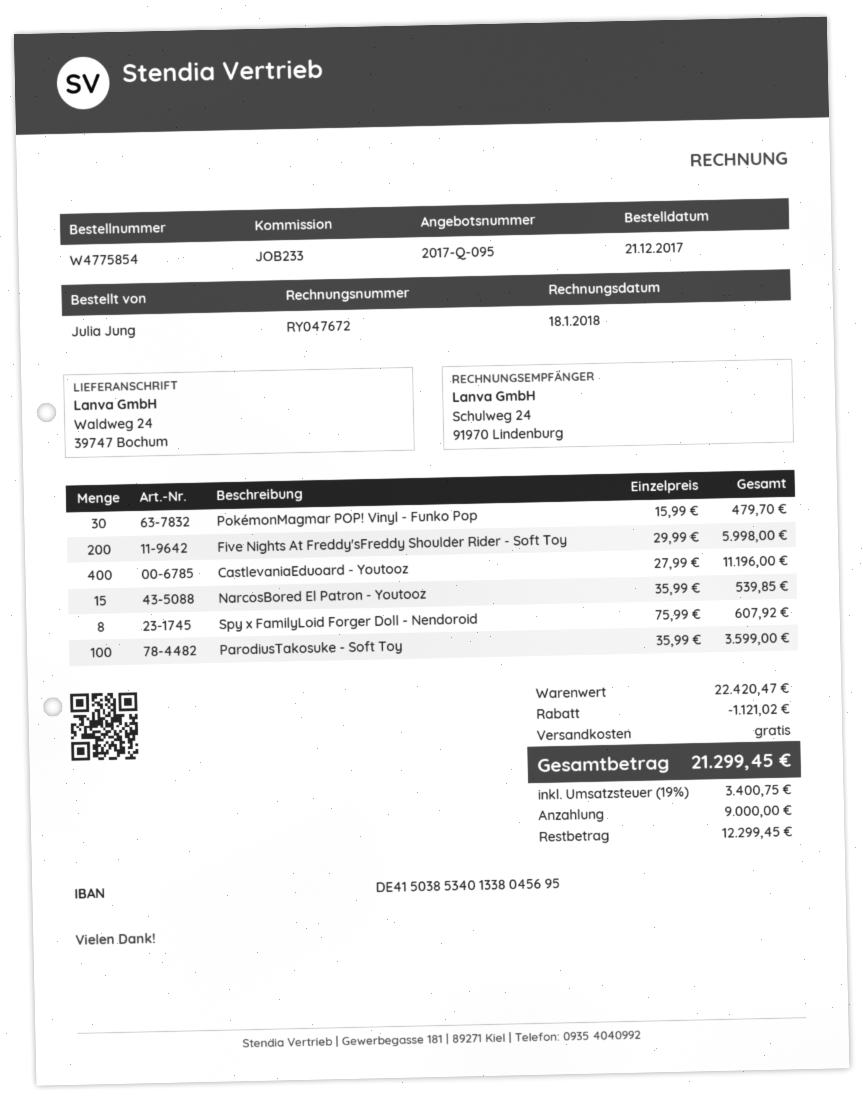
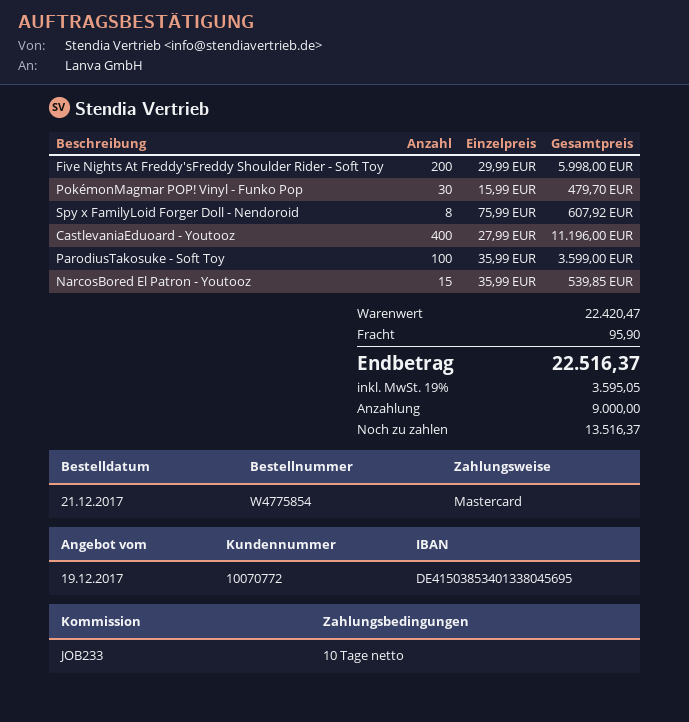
discount: 1121.02 -> none
shipping: 0.00 -> 95.90
tax: 19% = 3400.75 -> 19% = 3595.05
total: 21299.45 -> 22516.37
balance: 12299.45 -> 13516.37

